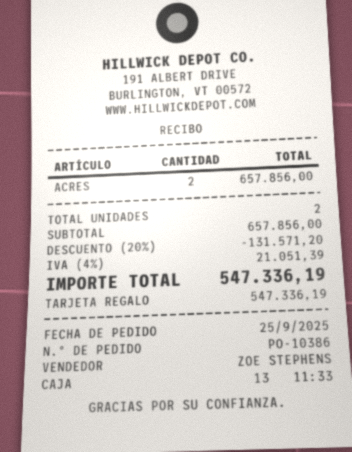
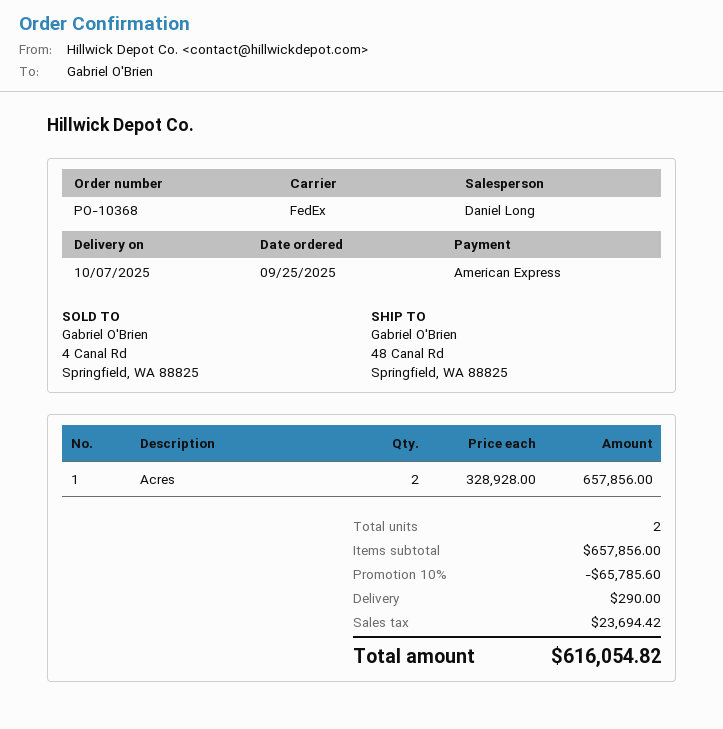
order number: PO-10386 -> PO-10368
sales rep: ZOE STEPHENS -> Daniel Long
payment method: gift card -> American Express
discount: 20% = 131571.20 -> 10% = 65785.60
shipping: none -> 290.00
tax: 21051.39 -> 23694.42
total: 547336.19 -> 616054.82

